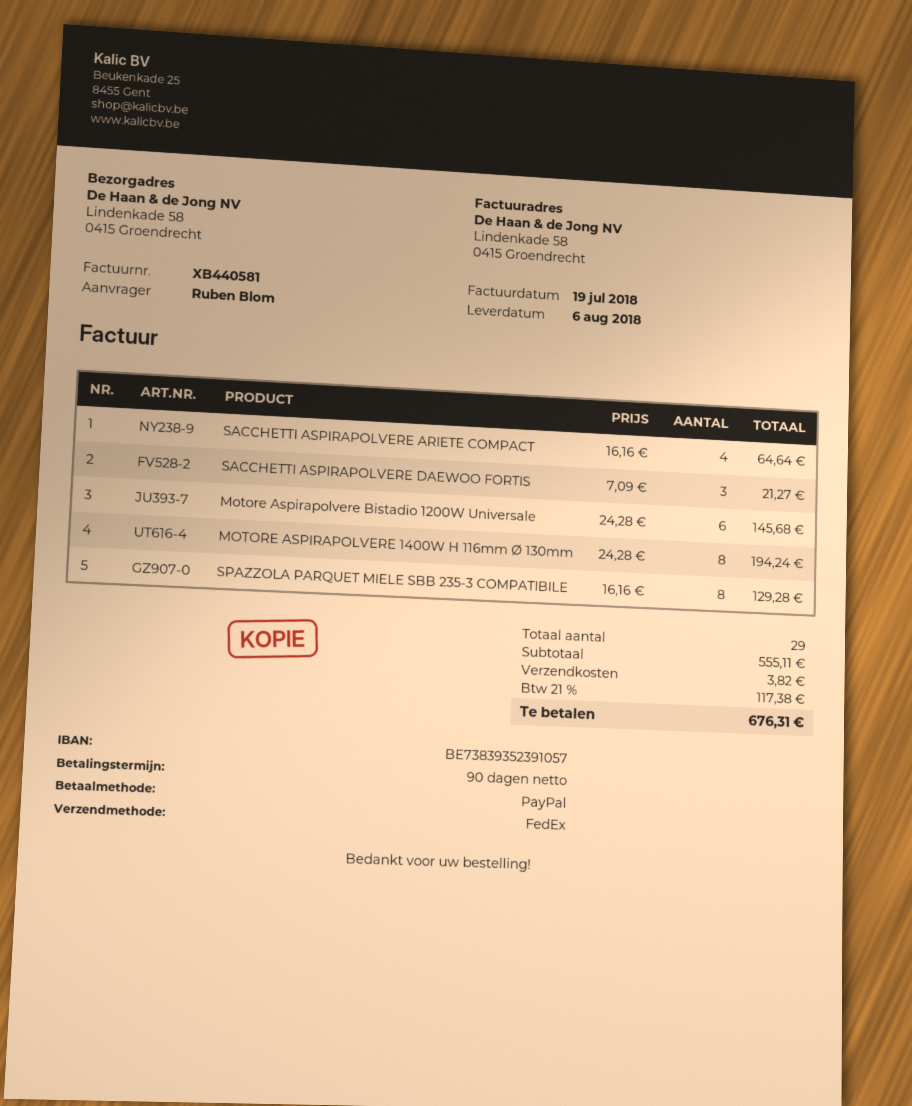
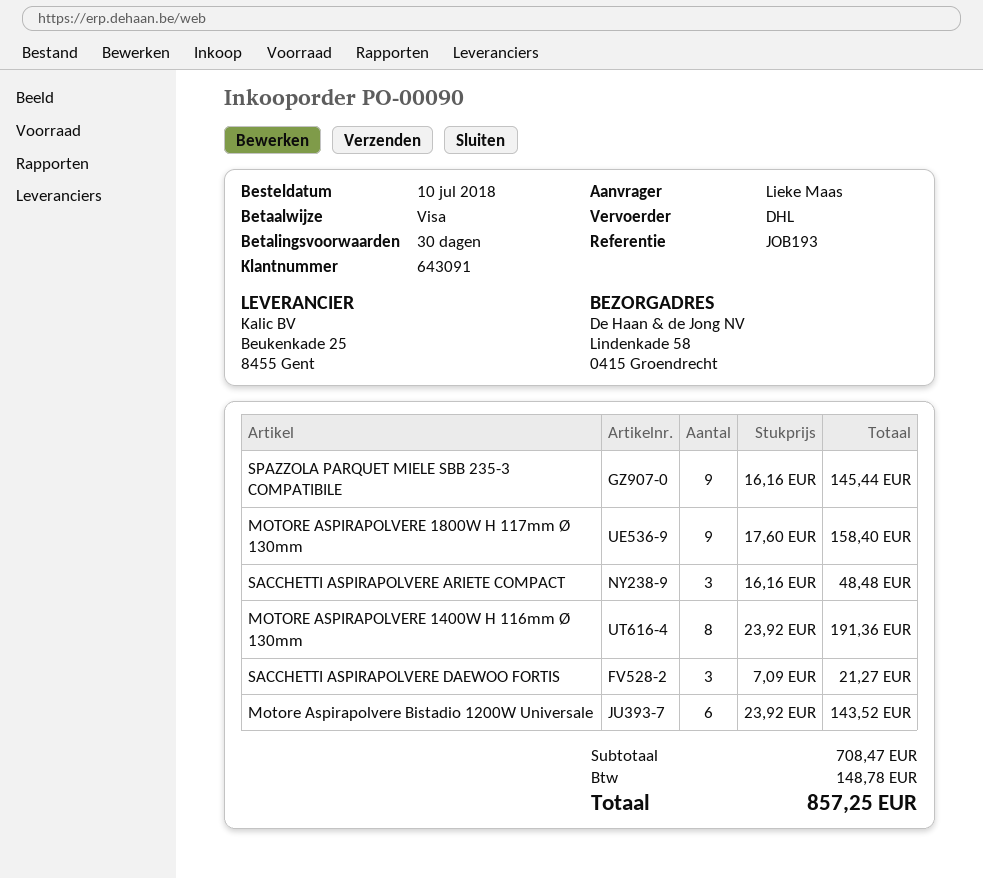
payment terms: 90 days -> 30 days
ordered by: Ruben Blom -> Lieke Maas
payment method: PayPal -> Visa
shipping method: FedEx -> DHL
SACCHETTI ASPIRAPOLVERE ARIETE COMPACT: 4 x 16.16 = 64.64 -> 3 x 16.16 = 48.48
Motore Aspirapolvere Bistadio 1200W Universale: 6 x 24.28 = 145.68 -> 6 x 23.92 = 143.52
MOTORE ASPIRAPOLVERE 1400W H 116mm Ø 130mm: 8 x 24.28 = 194.24 -> 8 x 23.92 = 191.36
SPAZZOLA PARQUET MIELE SBB 235-3 COMPATIBILE: 8 x 16.16 = 129.28 -> 9 x 16.16 = 145.44
MOTORE ASPIRAPOLVERE 1800W H 117mm Ø 130mm: none -> 9 x 17.60 = 158.40
subtotal: 555.11 -> 708.47
shipping: 3.82 -> none
tax: 117.38 -> 148.78
total: 676.31 -> 857.25

